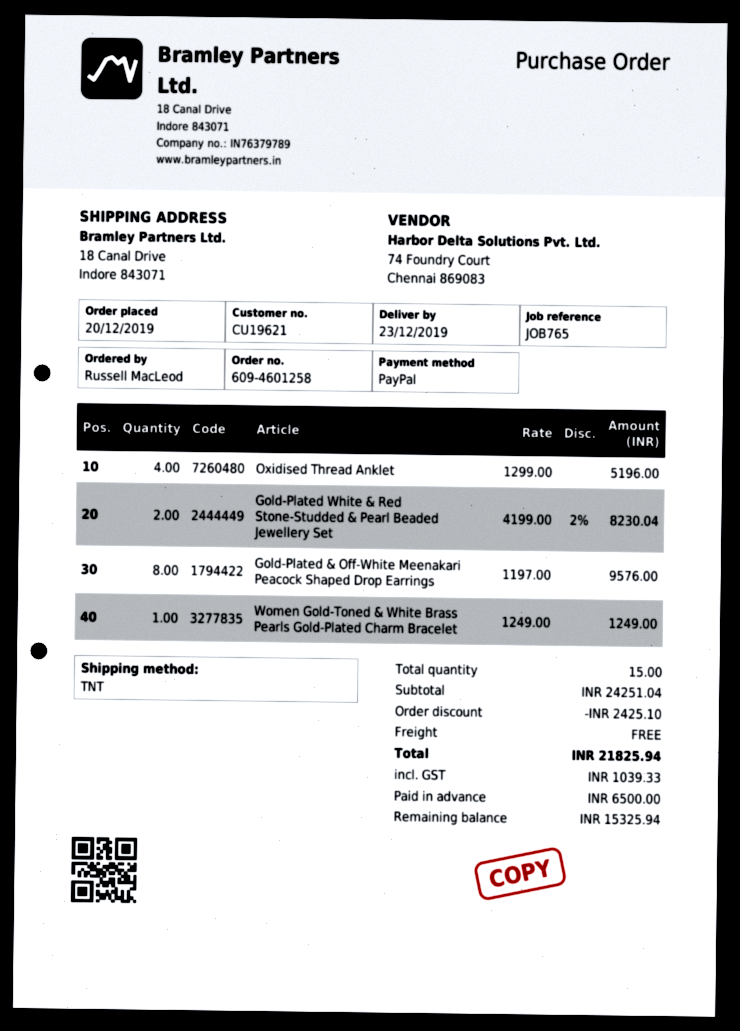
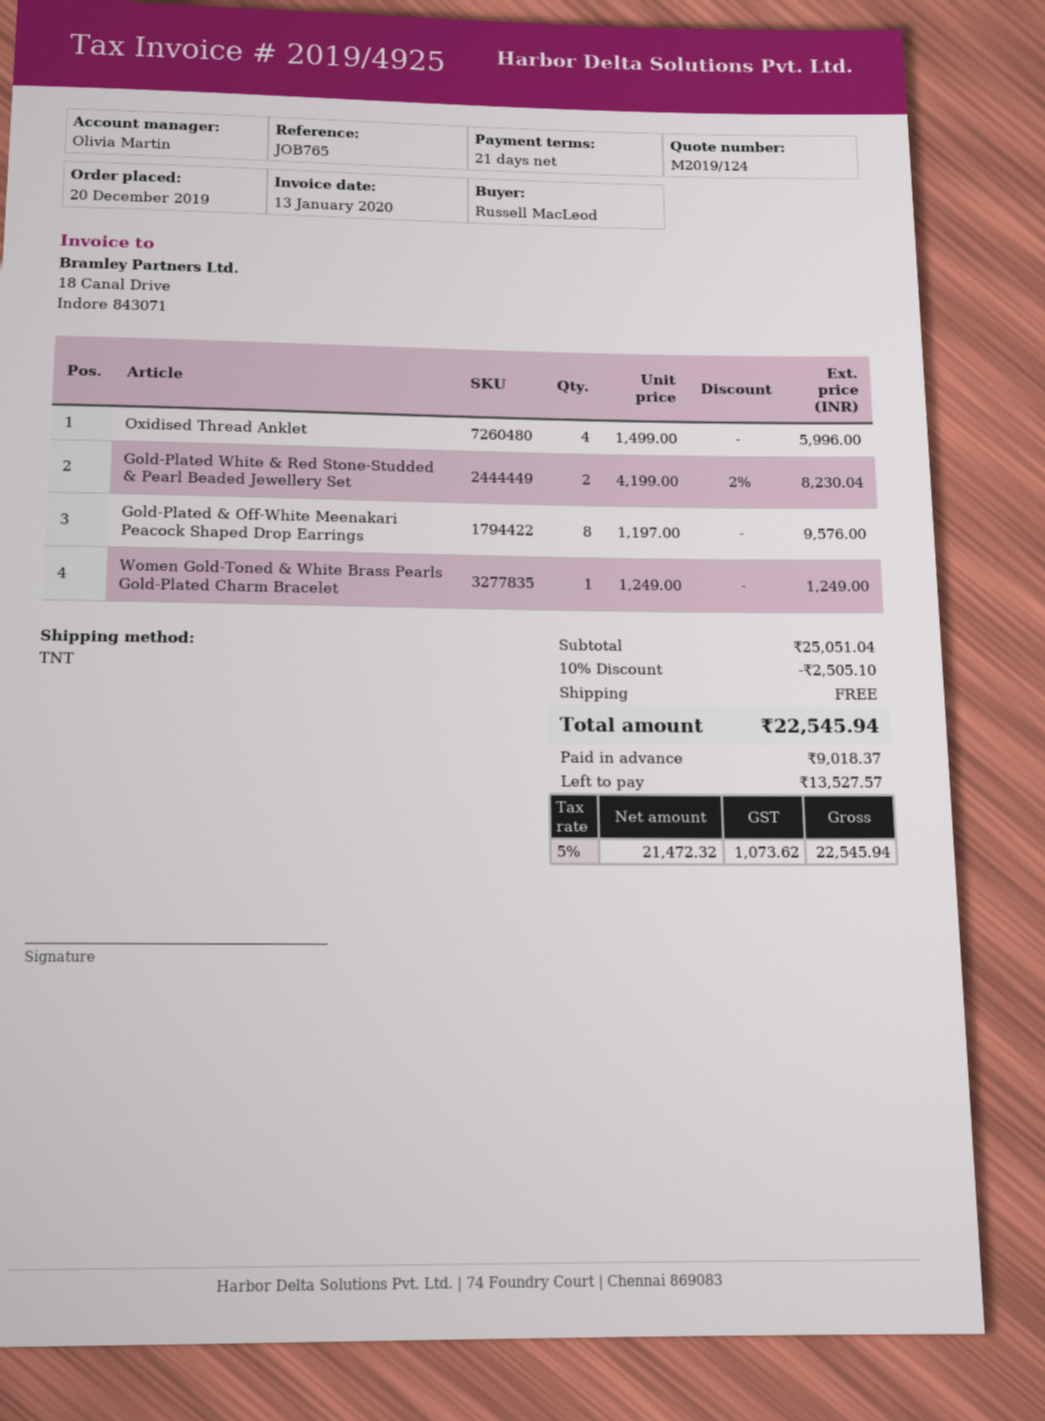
Oxidised Thread Anklet: 4 x 1299.00 = 5196.00 -> 4 x 1499.00 = 5996.00
subtotal: 24251.04 -> 25051.04
discount: 2425.10 -> 2505.10
tax: 1039.33 -> 1073.62
total: 21825.94 -> 22545.94
deposit: 6500.00 -> 9018.37
balance: 15325.94 -> 13527.57

